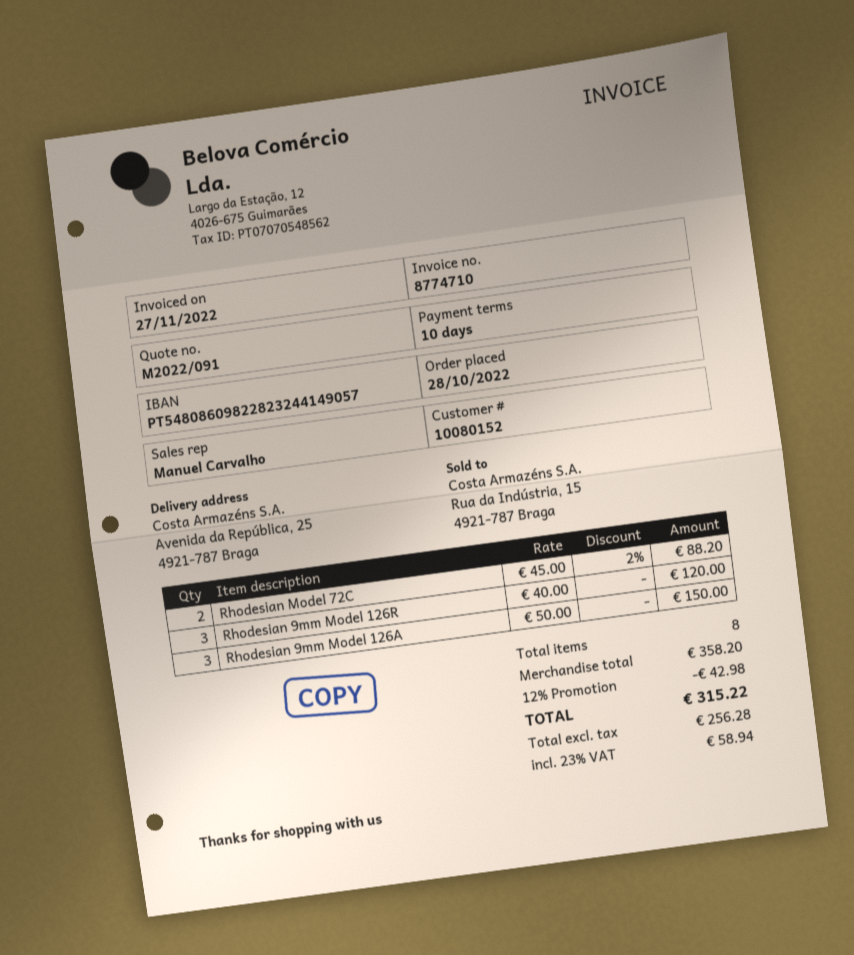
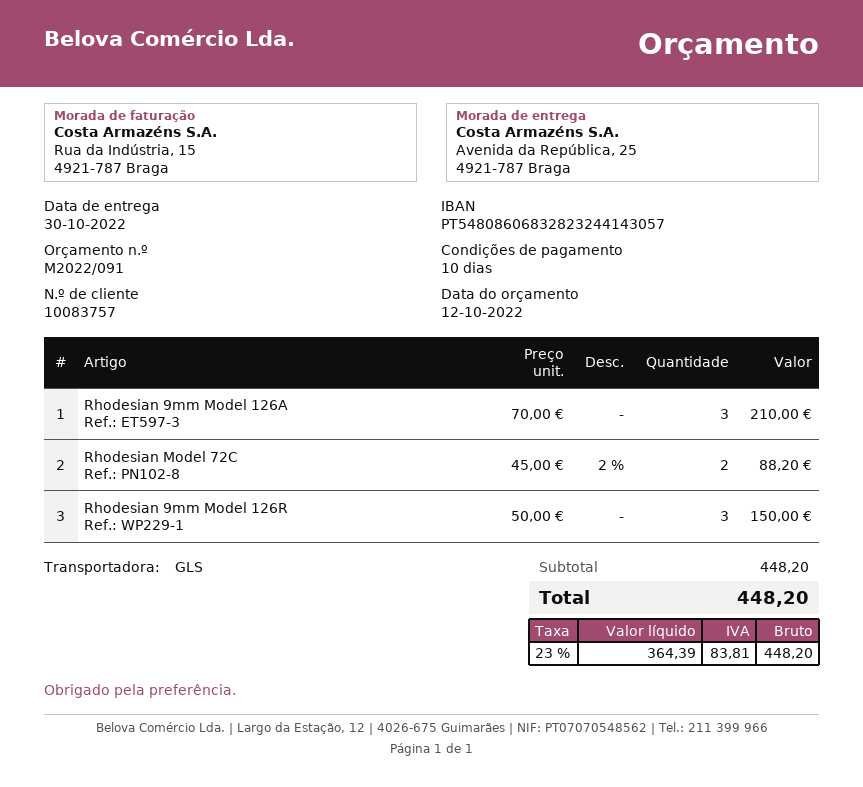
customer number: 10080152 -> 10083757
bank account: PT54808609822823244149057 -> PT54808606832823244143057
Rhodesian 9mm Model 126R: 3 x 40.00 = 120.00 -> 3 x 50.00 = 150.00
Rhodesian 9mm Model 126A: 3 x 50.00 = 150.00 -> 3 x 70.00 = 210.00
subtotal: 358.20 -> 448.20
discount: 12% = 42.98 -> none
net: 256.28 -> 364.39
tax: 23% = 58.94 -> 23% = 83.81
total: 315.22 -> 448.20

